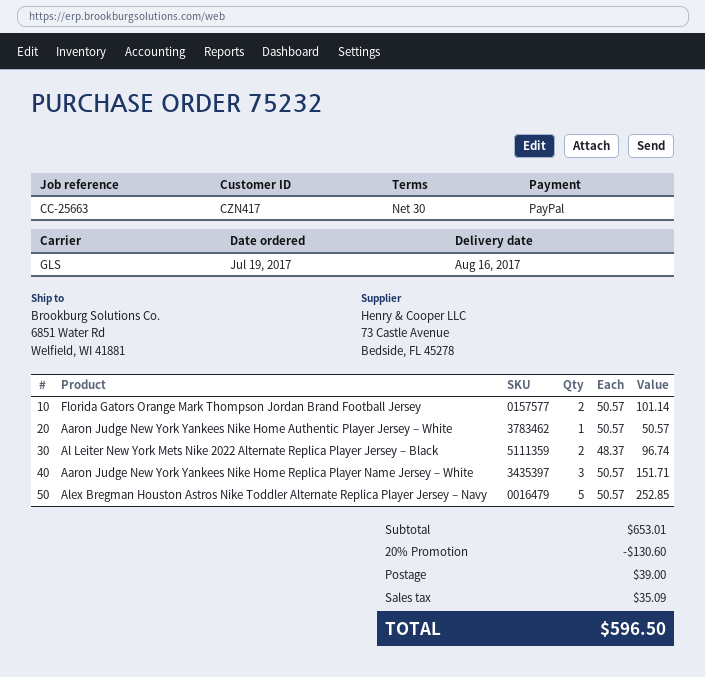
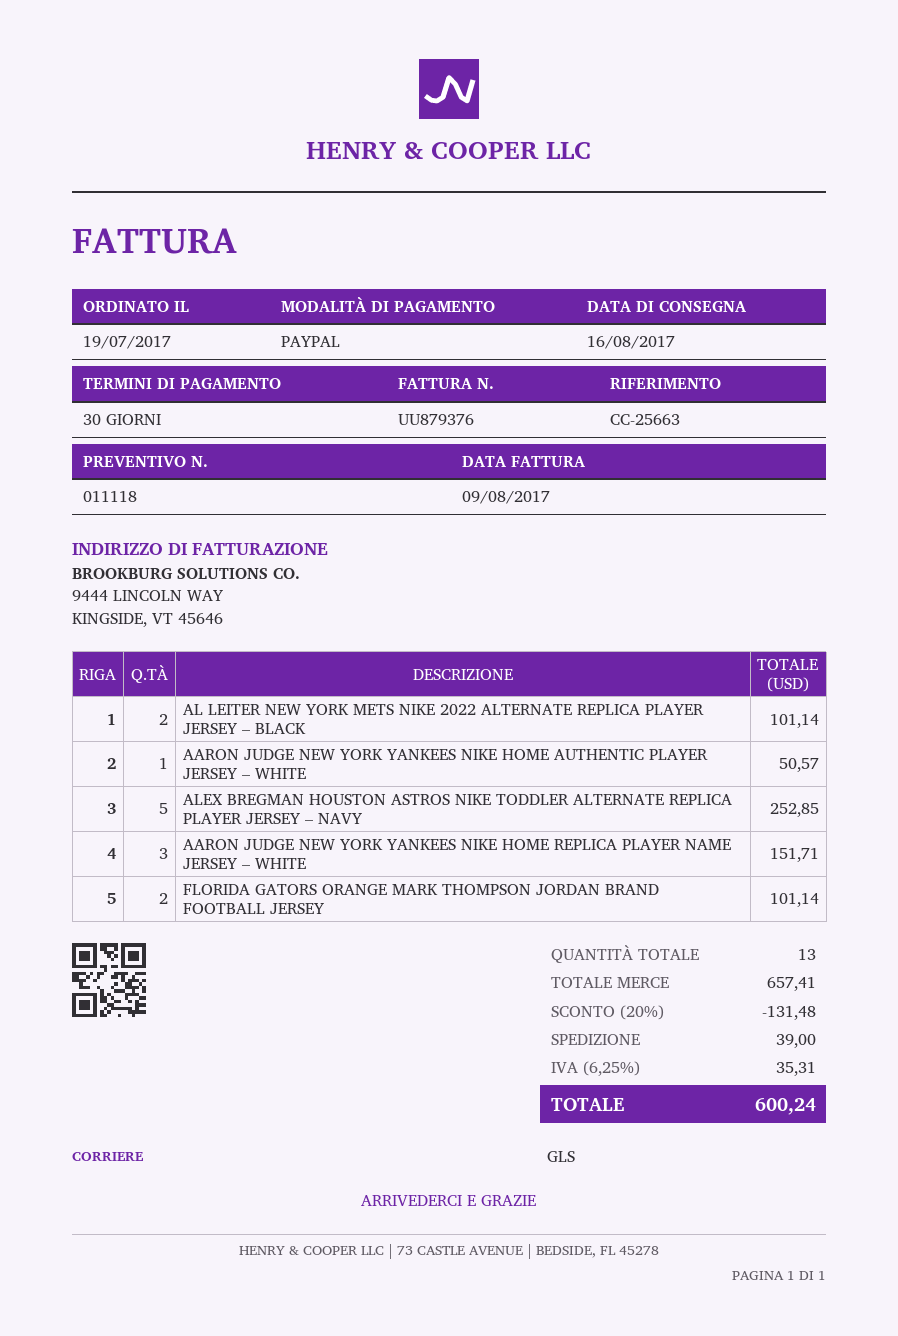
Al Leiter New York Mets Nike 2022 Alternate Replica Player Jersey – Black: 2 for 96.74 -> 2 for 101.14
subtotal: 653.01 -> 657.41
discount: 20% = 130.60 -> 20% = 131.48
tax: 35.09 -> 35.31
total: 596.50 -> 600.24

